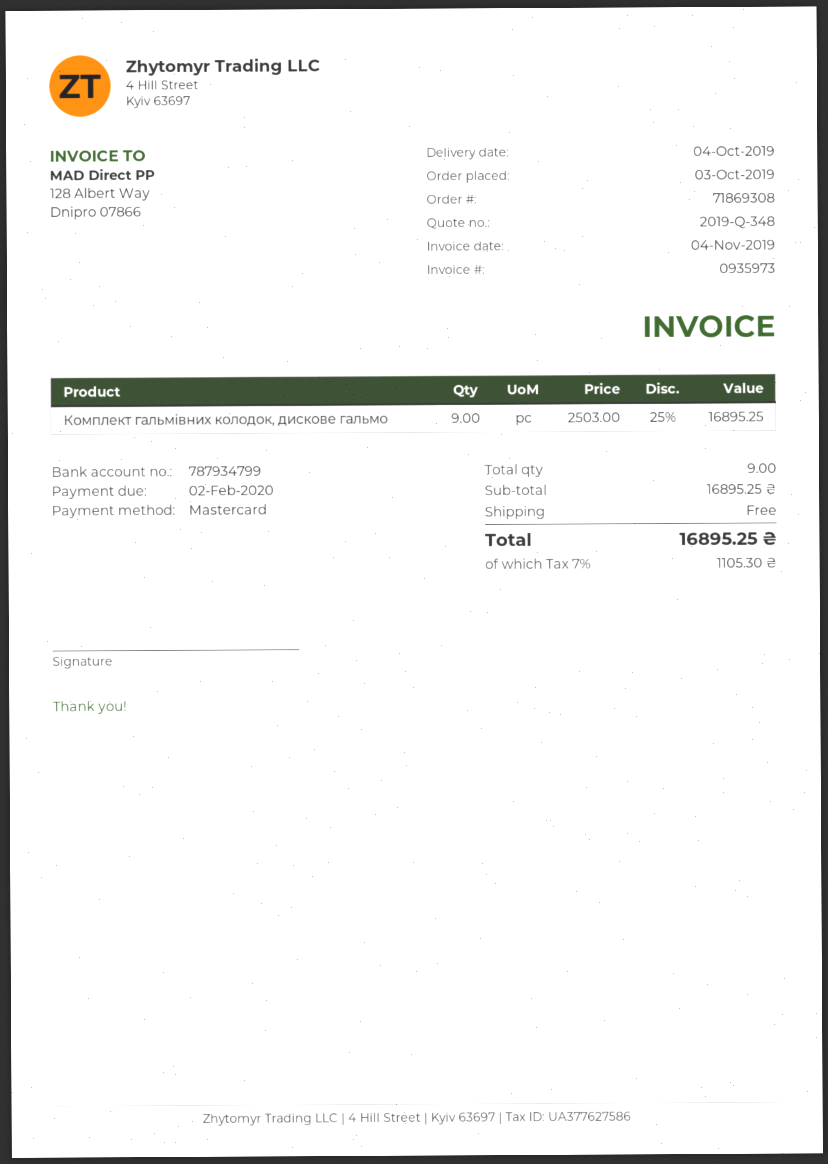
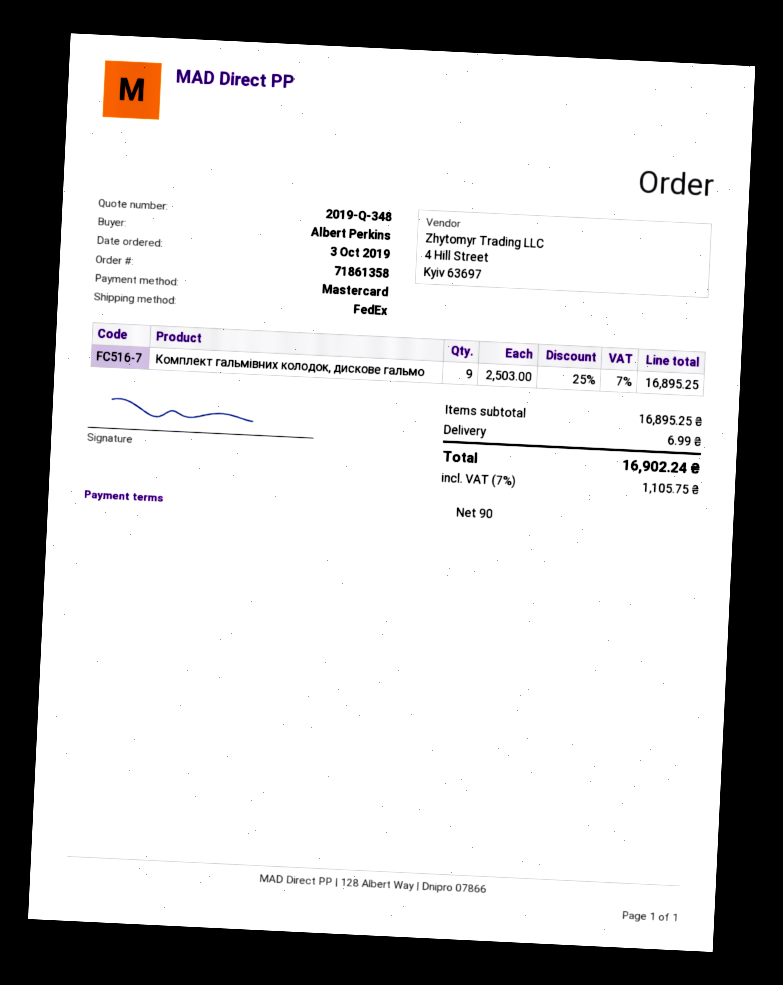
order number: 71869308 -> 71861358
shipping: 0.00 -> 6.99
tax: 7% = 1105.30 -> 7% = 1105.75
total: 16895.25 -> 16902.24

